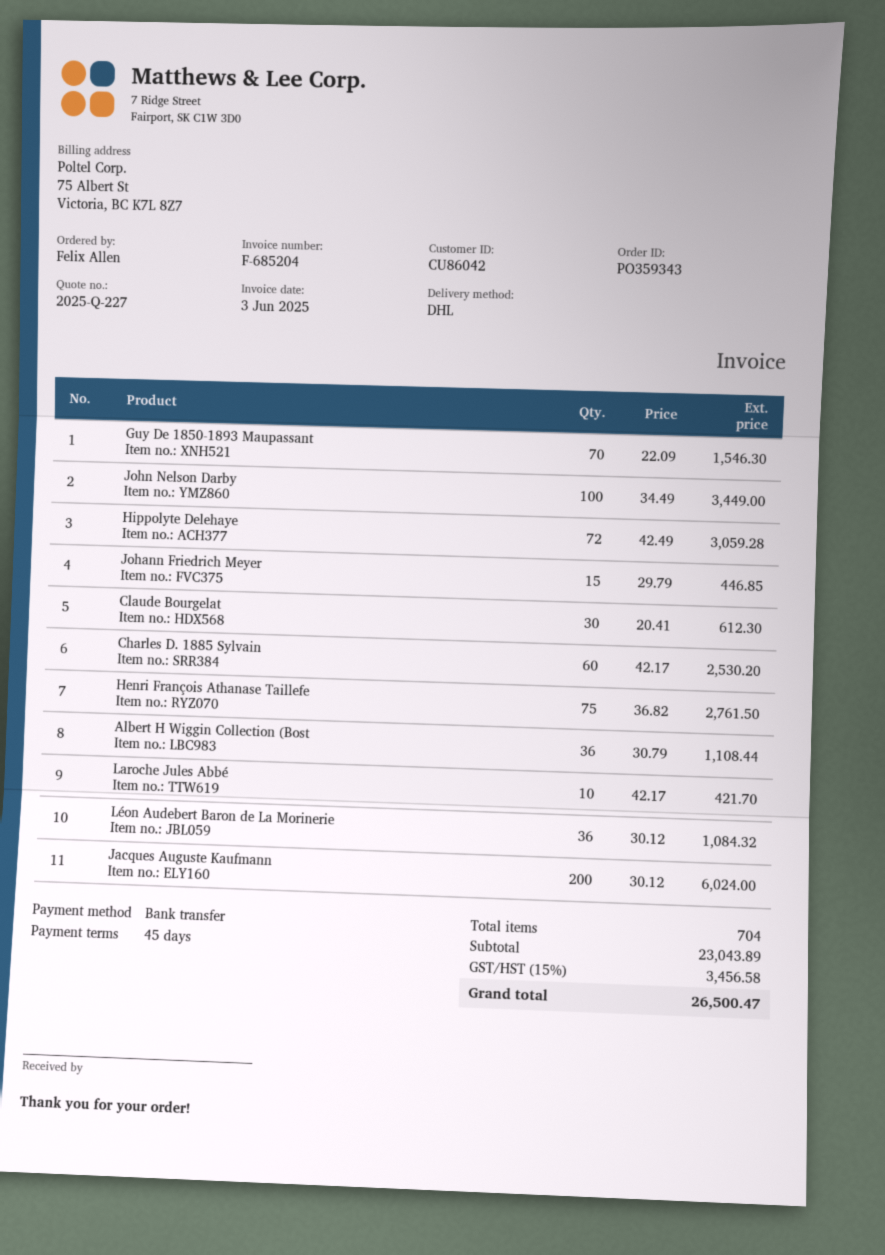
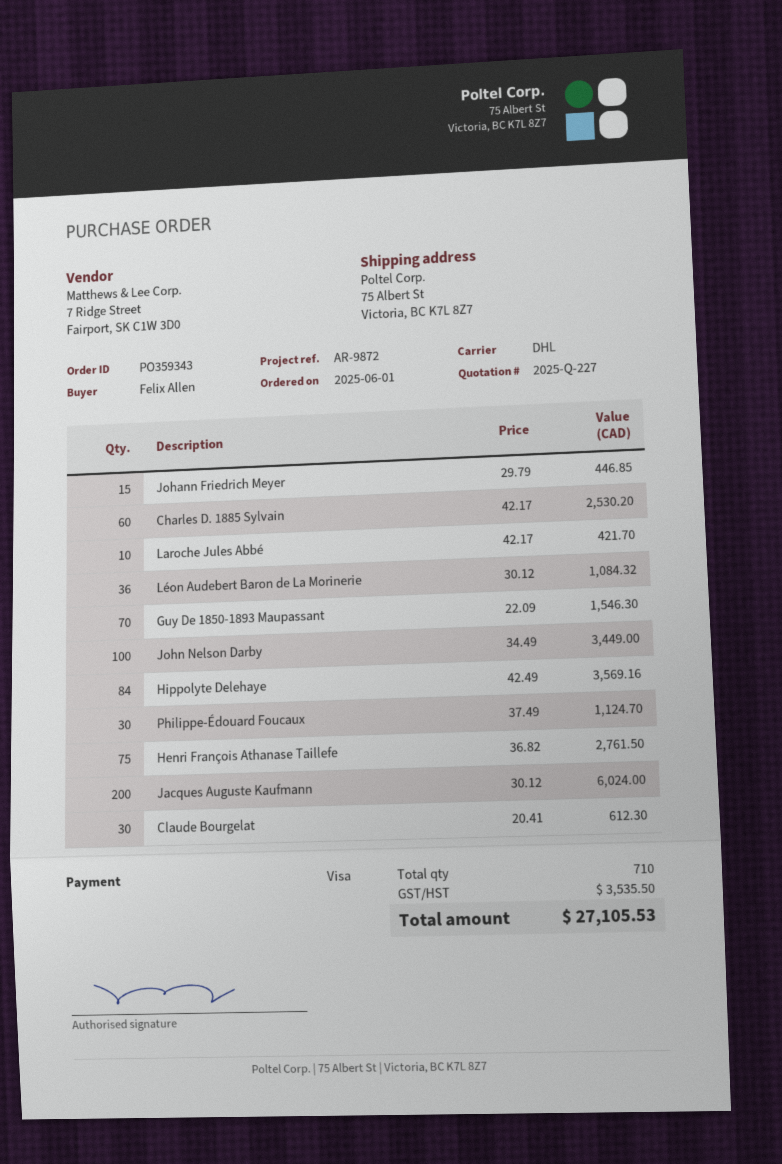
payment method: bank transfer -> Visa
Hippolyte Delehaye: 72 x 42.49 = 3059.28 -> 84 x 42.49 = 3569.16
Albert H Wiggin Collection (Bost: 36 x 30.79 = 1108.44 -> none
Philippe-Édouard Foucaux: none -> 30 x 37.49 = 1124.70
total quantity: 704 -> 710
tax: 3456.58 -> 3535.50
total: 26500.47 -> 27105.53

